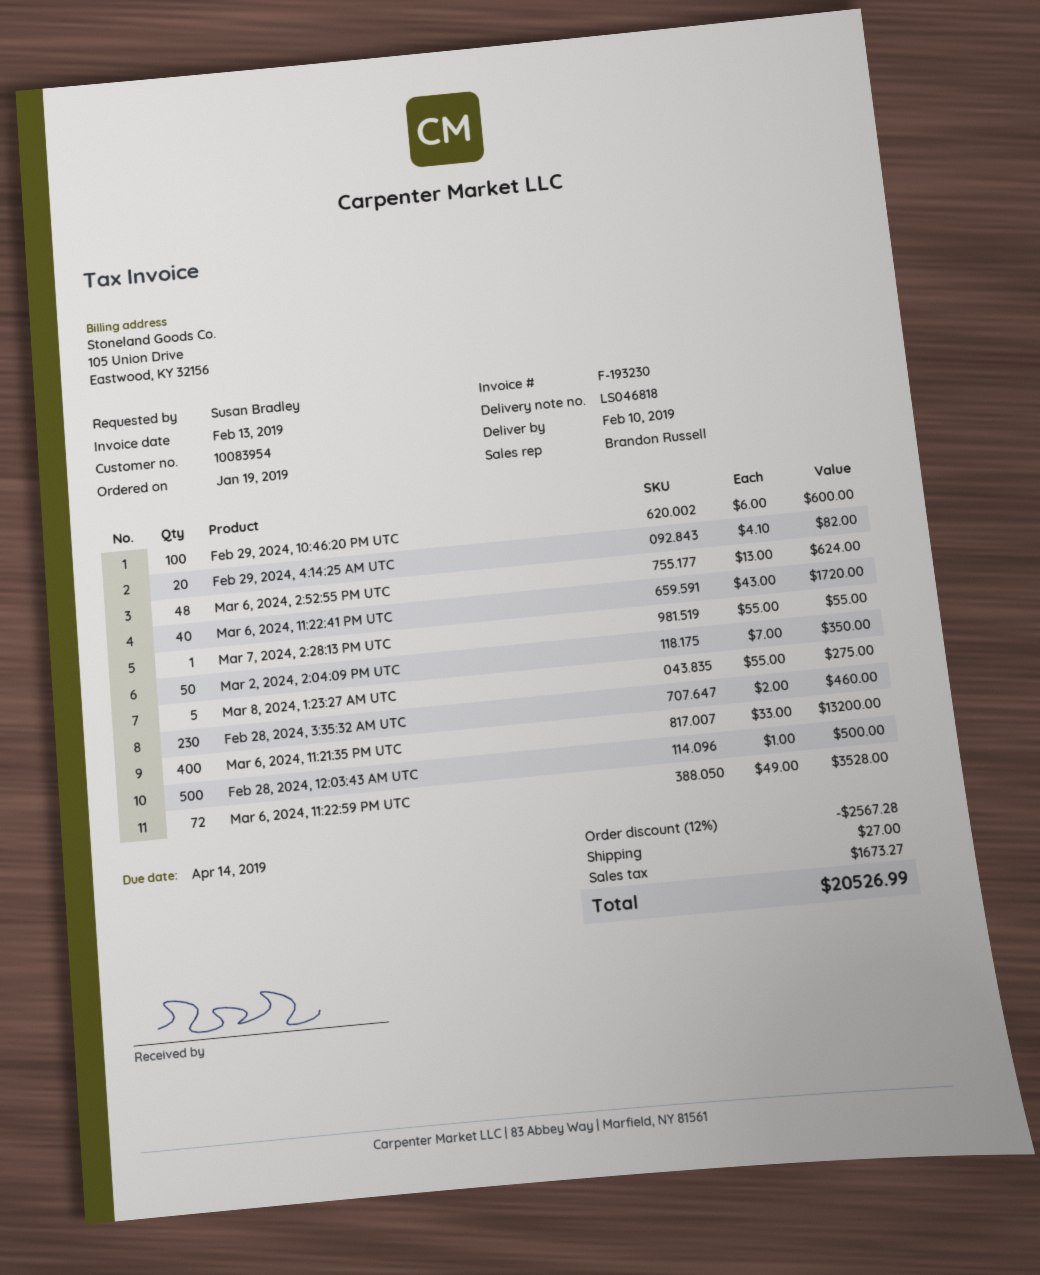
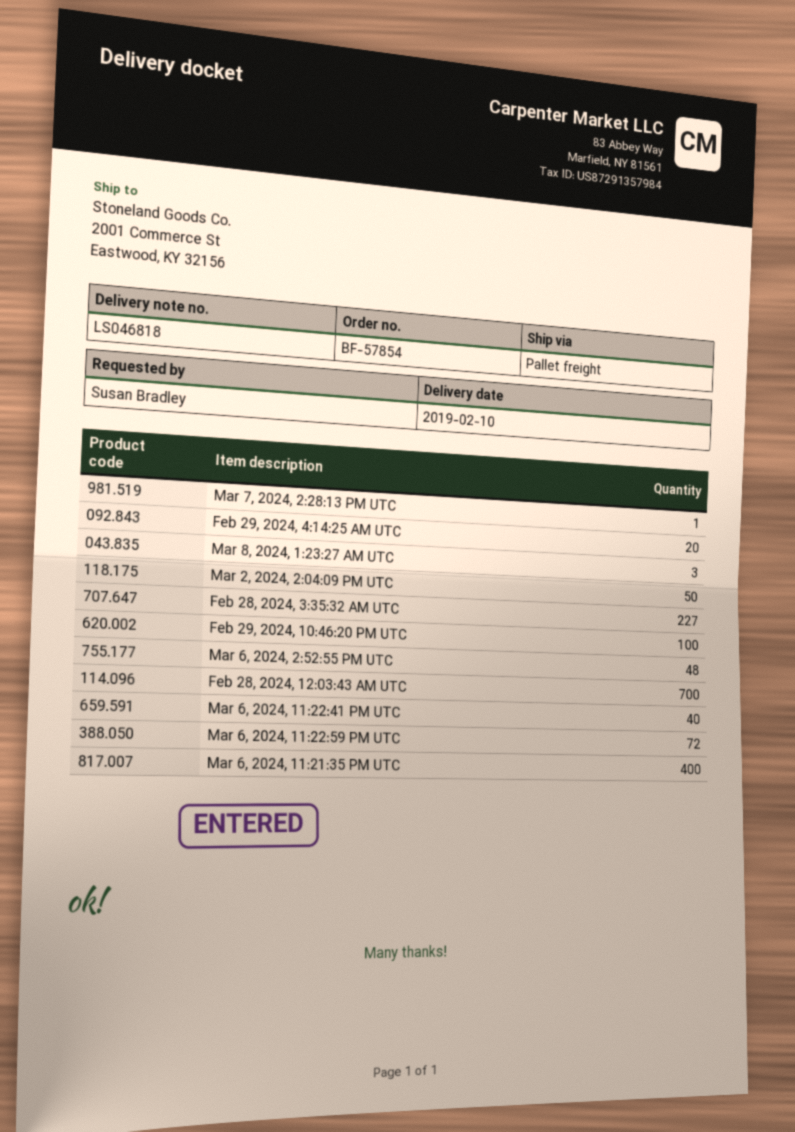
Mar 8, 2024, 1:23:27 AM UTC: 5 -> 3
Feb 28, 2024, 3:35:32 AM UTC: 230 -> 227
Feb 28, 2024, 12:03:43 AM UTC: 500 -> 700

